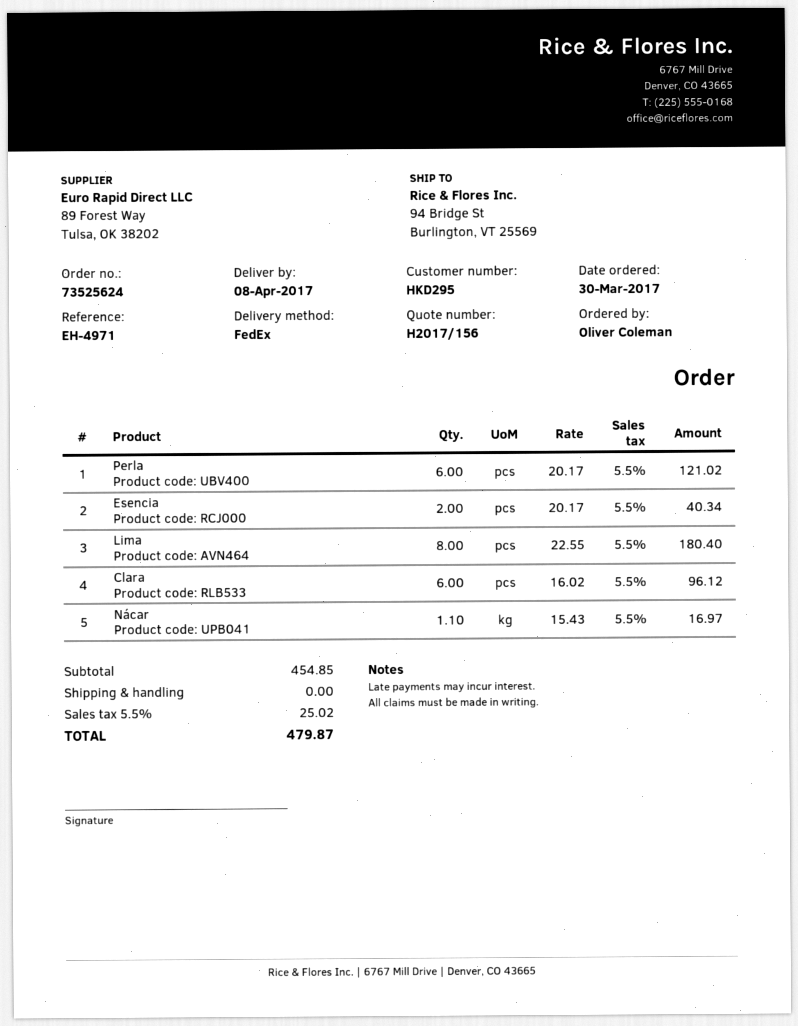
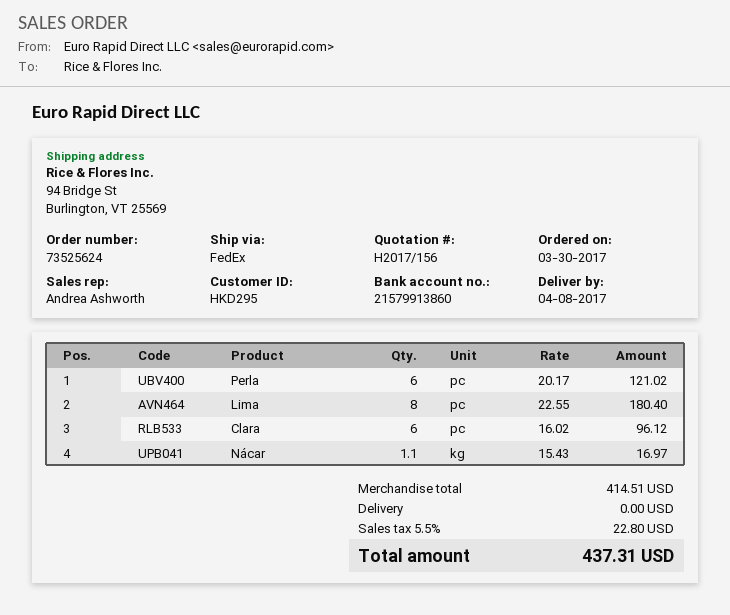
Esencia: 2 x 20.17 = 40.34 -> none
subtotal: 454.85 -> 414.51
tax: 5.5% = 25.02 -> 5.5% = 22.80
total: 479.87 -> 437.31

